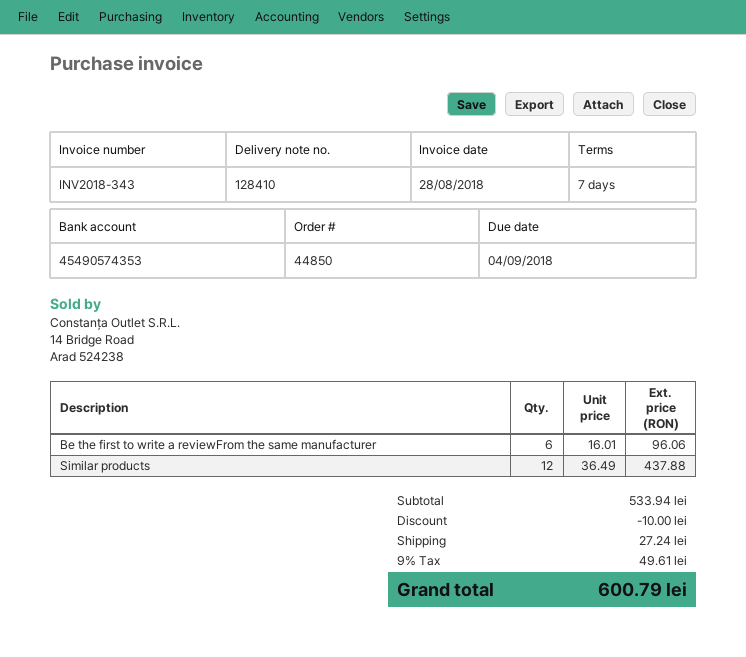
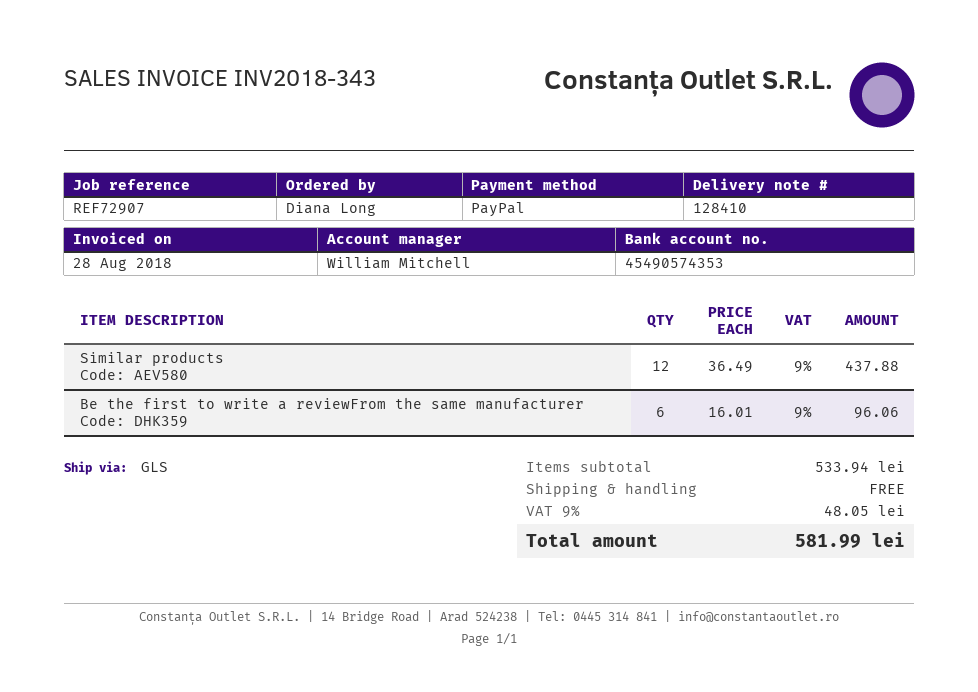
discount: 10.00 -> none
shipping: 27.24 -> 0.00
tax: 9% = 49.61 -> 9% = 48.05
total: 600.79 -> 581.99

